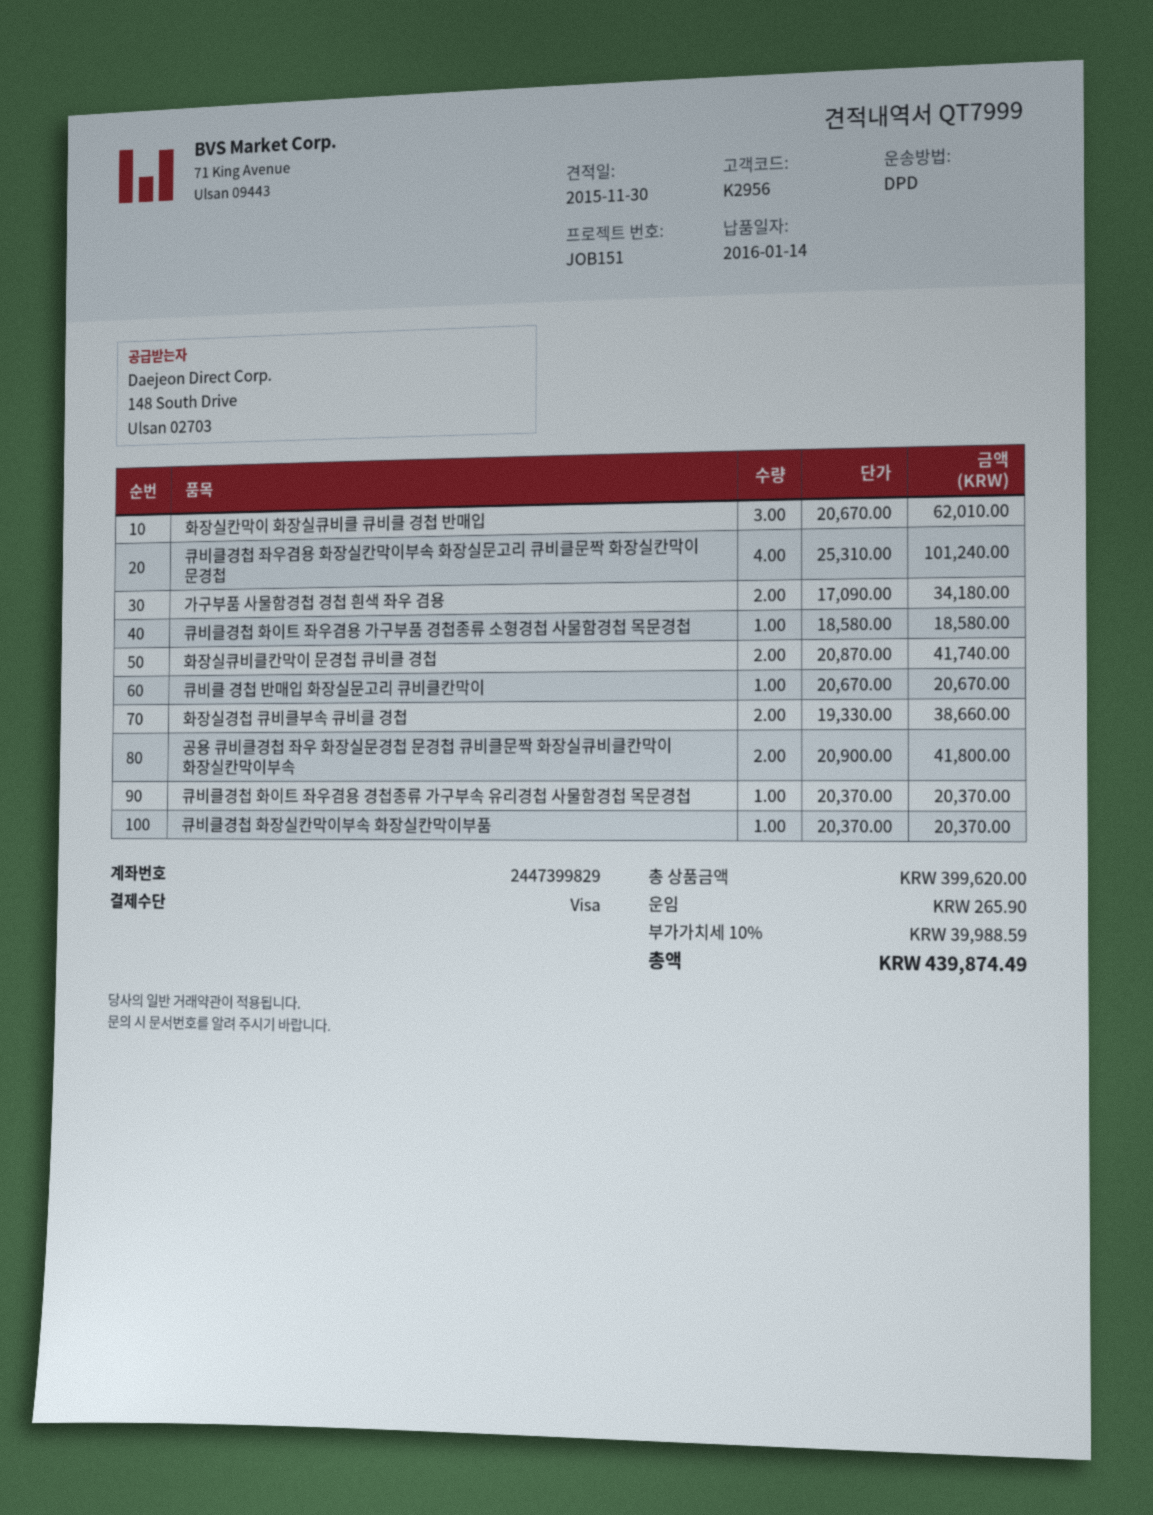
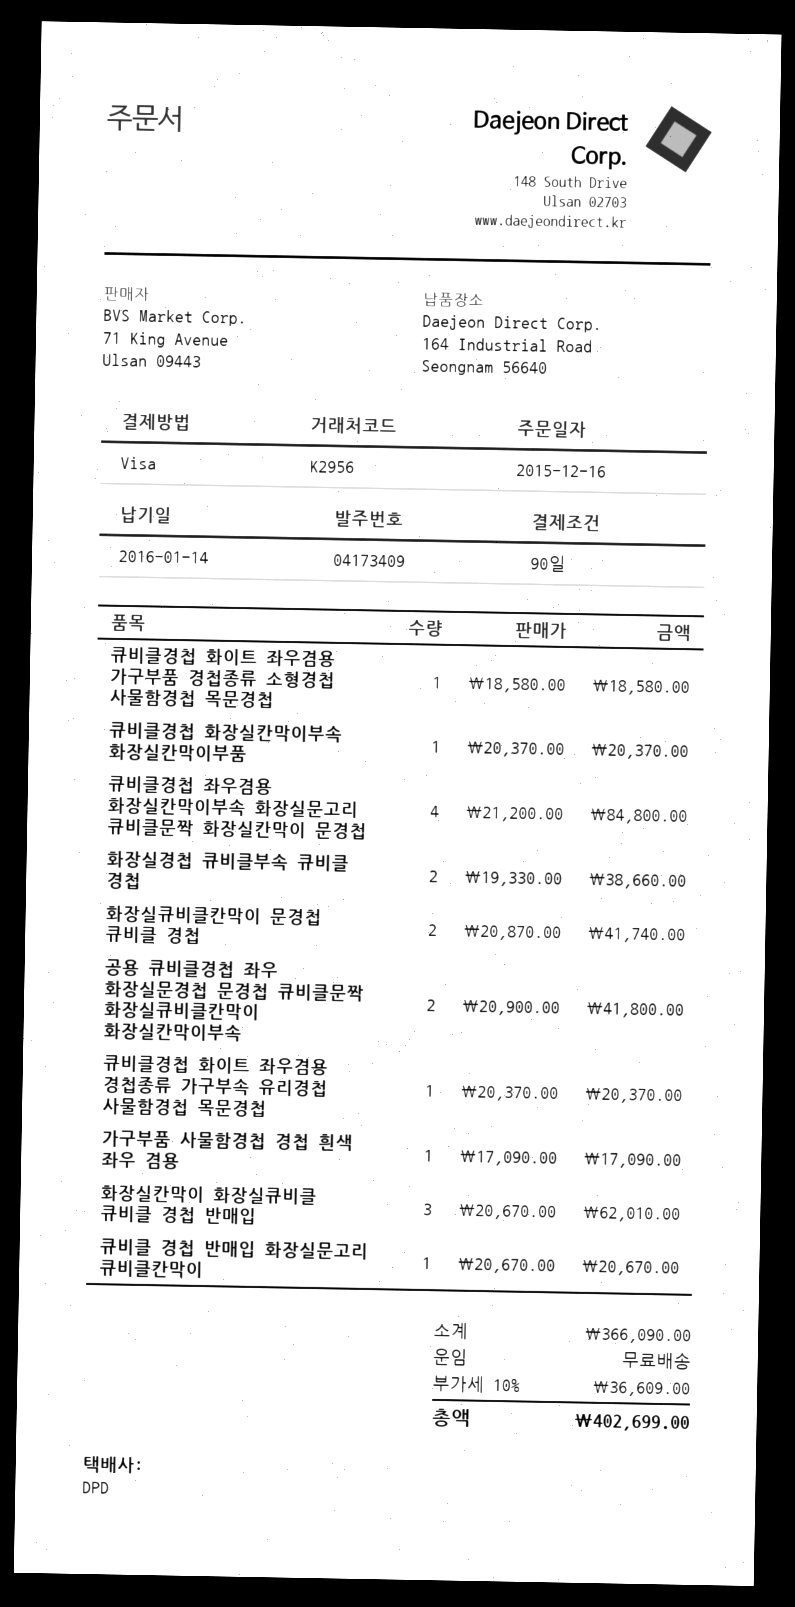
큐비클경첩 좌우겸용 화장실칸막이부속 화장실문고리 큐비클문짝 화장실칸막이 문경첩: 4 x 25310.00 = 101240.00 -> 4 x 21200.00 = 84800.00
가구부품 사물함경첩 경첩 흰색 좌우 겸용: 2 x 17090.00 = 34180.00 -> 1 x 17090.00 = 17090.00
subtotal: 399620.00 -> 366090.00
shipping: 265.90 -> 0.00
tax: 10% = 39988.59 -> 10% = 36609.00
total: 439874.49 -> 402699.00

